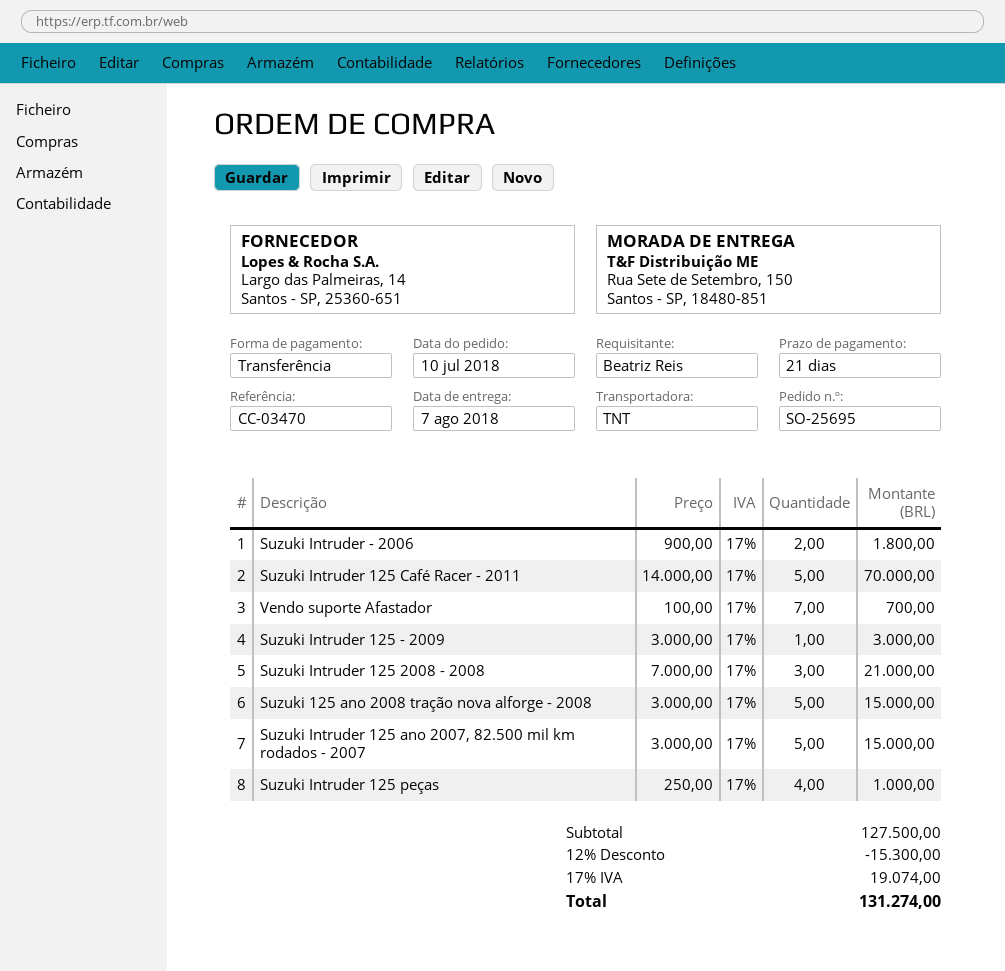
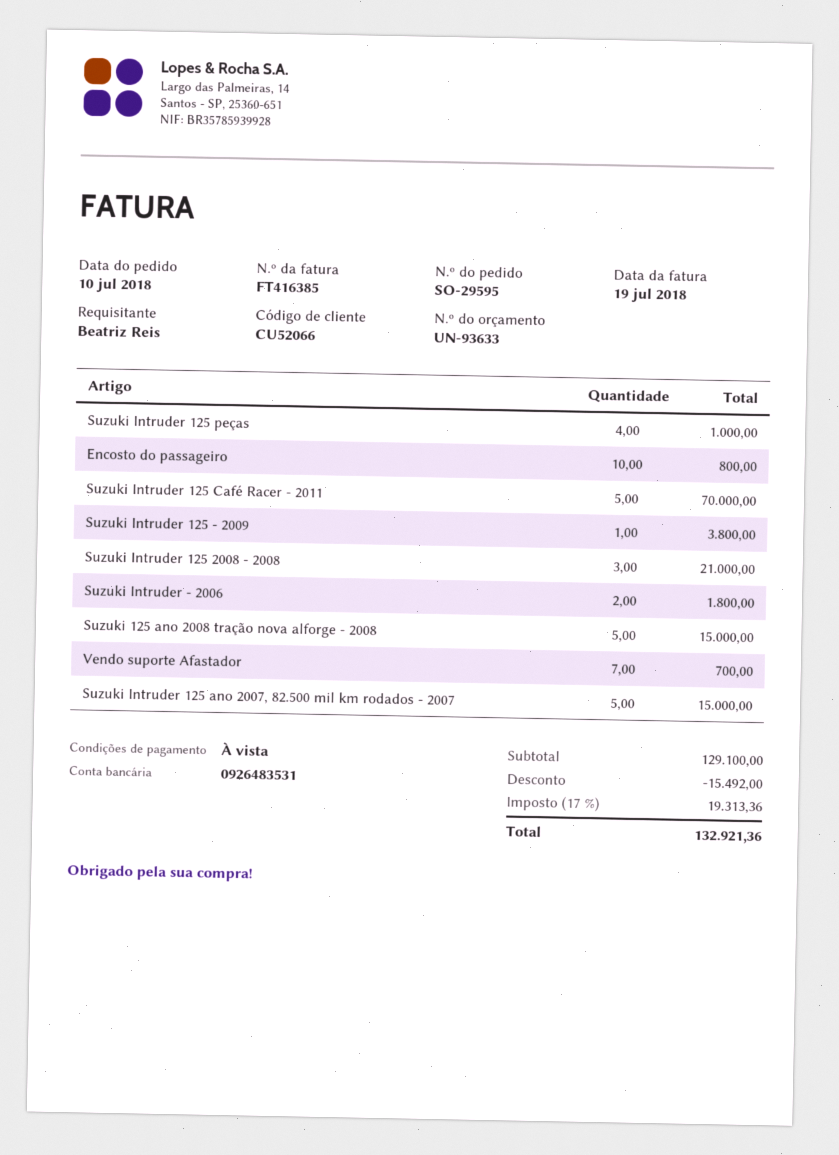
order number: SO-25695 -> SO-29595
payment terms: 21 days -> on receipt
Suzuki Intruder 125 - 2009: 1 for 3000.00 -> 1 for 3800.00
Encosto do passageiro: none -> 10 for 800.00
subtotal: 127500.00 -> 129100.00
discount: 15300.00 -> 15492.00
tax: 17% = 19074.00 -> 17% = 19313.36
total: 131274.00 -> 132921.36

